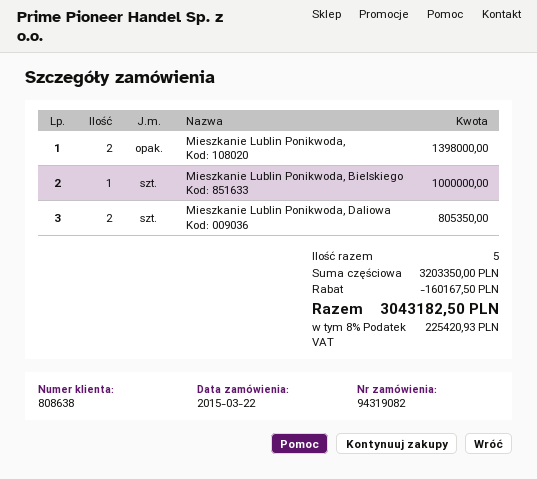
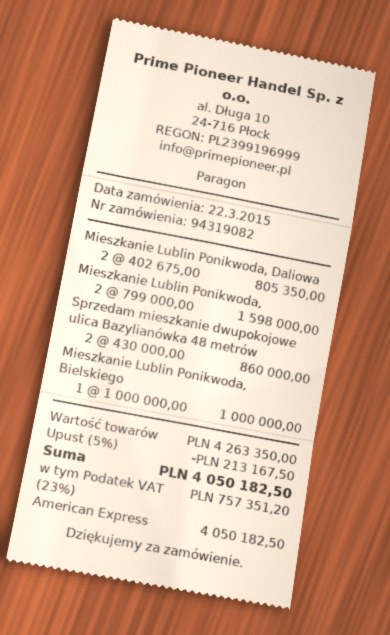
Mieszkanie Lublin Ponikwoda,: 2 for 1398000.00 -> 2 for 1598000.00
Sprzedam mieszkanie dwupokojowe ulica Bazylianówka 48 metrów: none -> 2 for 860000.00
subtotal: 3203350.00 -> 4263350.00
discount: 160167.50 -> 213167.50
tax: 8% = 225420.93 -> 23% = 757351.20
total: 3043182.50 -> 4050182.50

